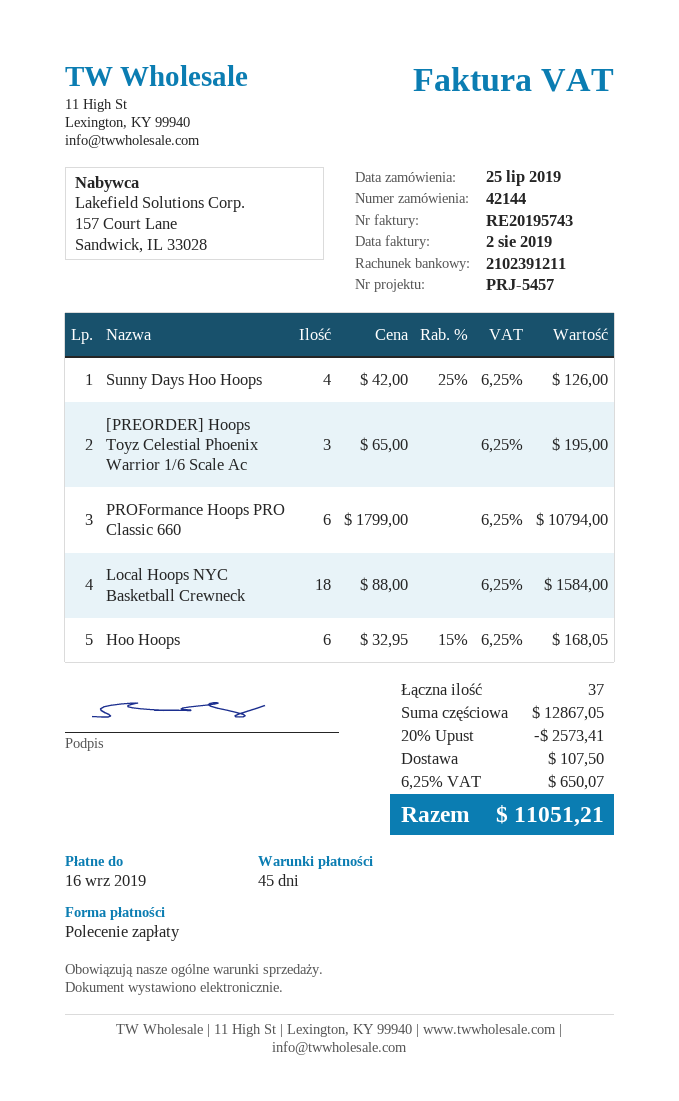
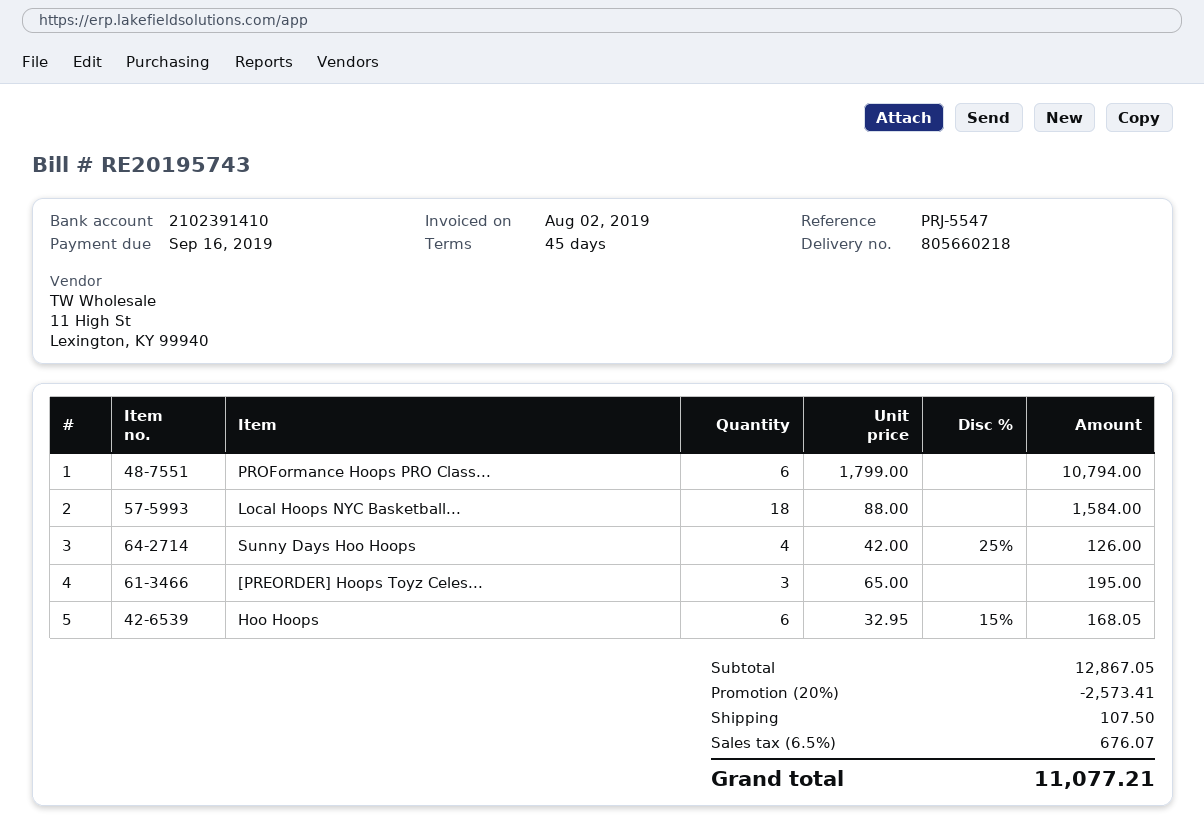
reference: PRJ-5457 -> PRJ-5547
bank account: 2102391211 -> 2102391410
tax: 6.25% = 650.07 -> 6.5% = 676.07
total: 11051.21 -> 11077.21

